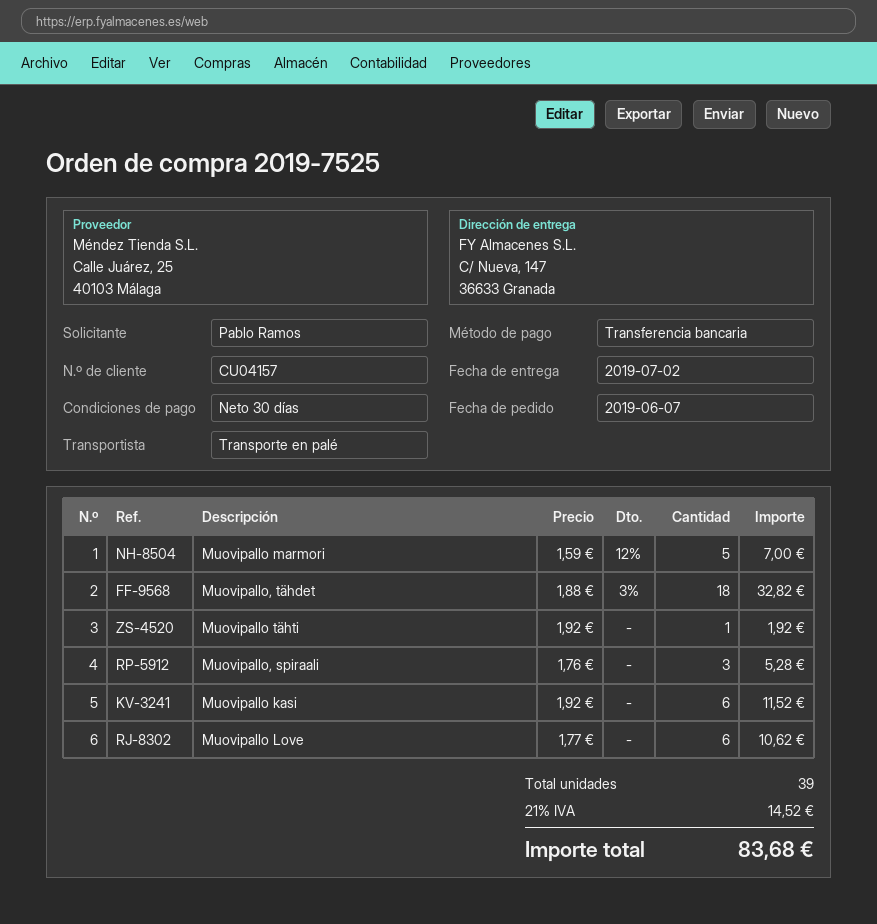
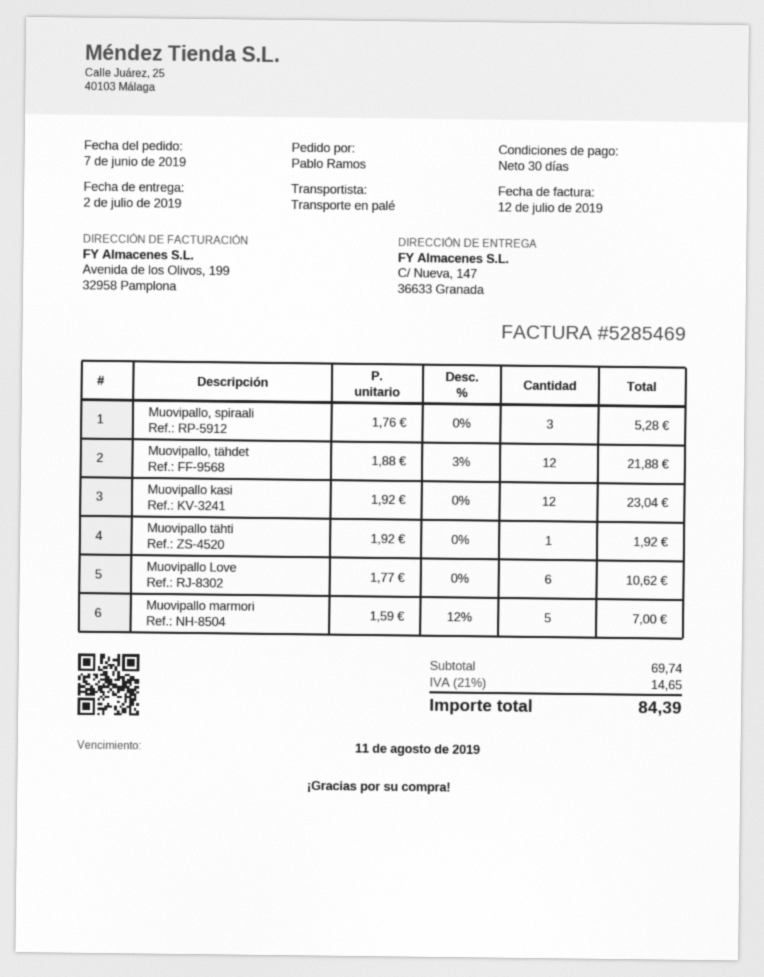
Muovipallo, tähdet: 18 x 1.88 - 3% = 32.82 -> 12 x 1.88 - 3% = 21.88
Muovipallo kasi: 6 x 1.92 = 11.52 -> 12 x 1.92 = 23.04
tax: 21% = 14.52 -> 21% = 14.65
total: 83.68 -> 84.39

